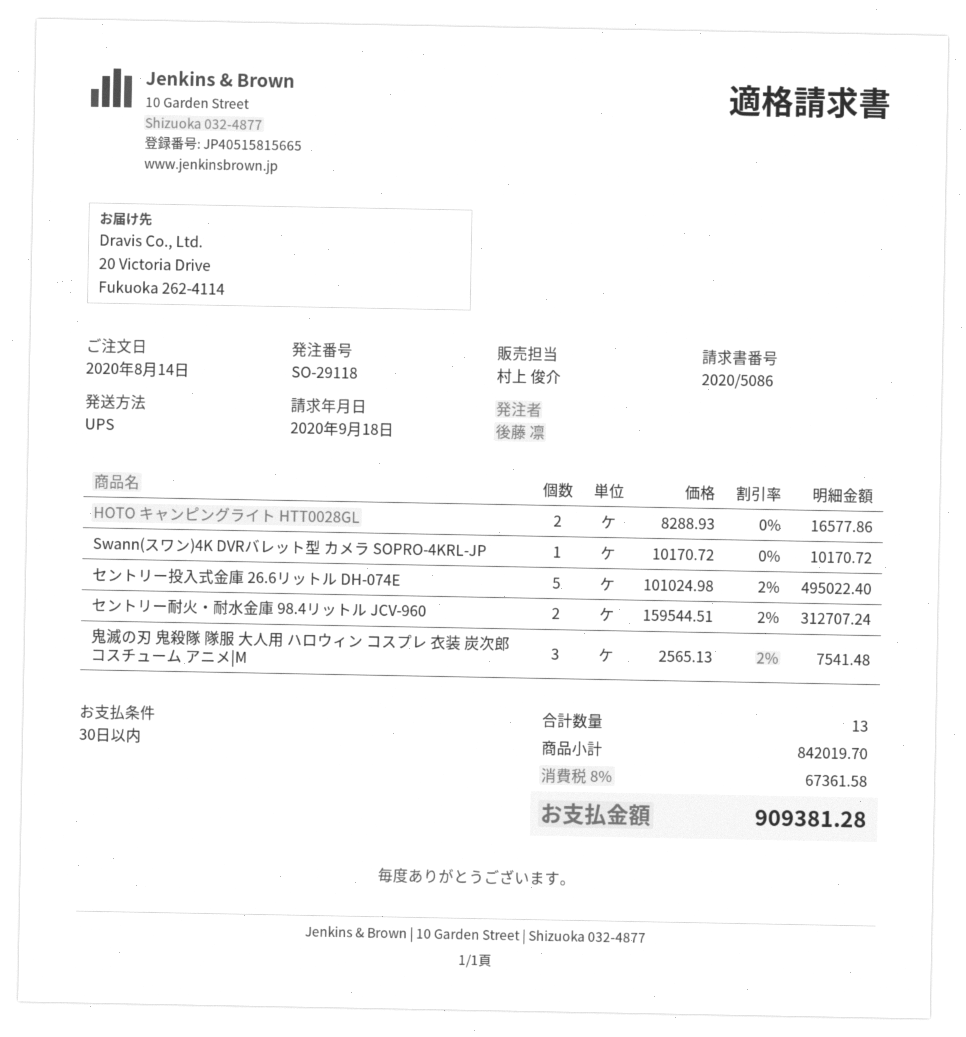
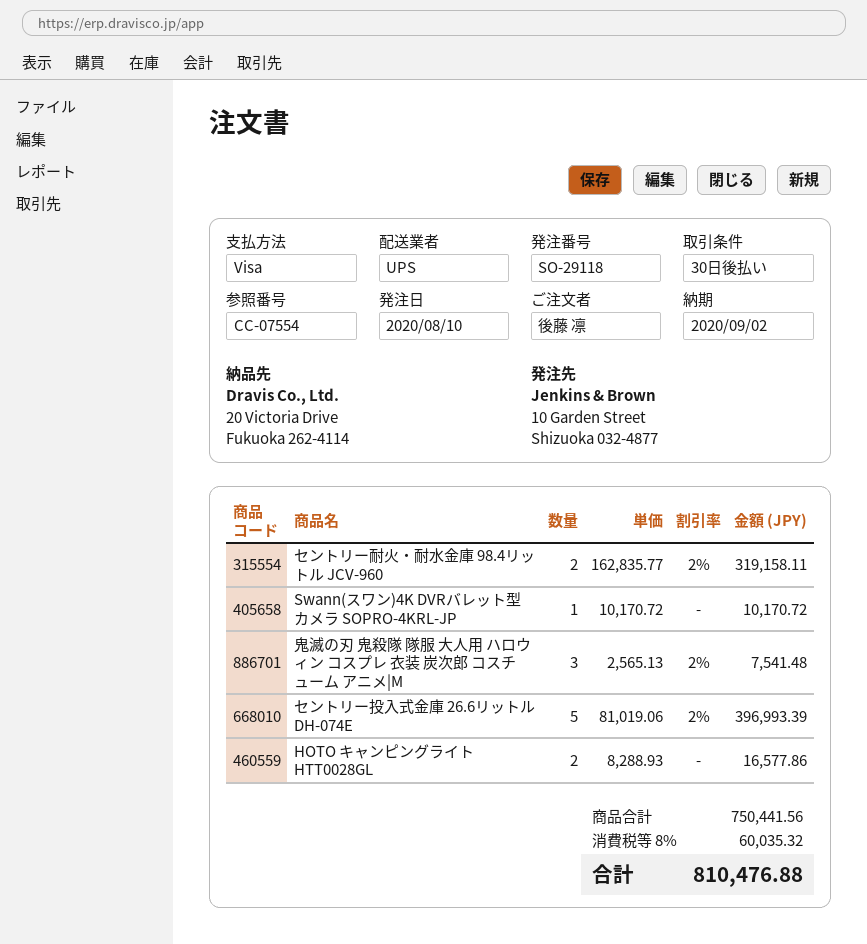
order date: 2020-08-14 -> 2020-08-10
セントリー投入式金庫 26.6リットル DH-074E: 5 x 101024.98 - 2% = 495022.40 -> 5 x 81019.06 - 2% = 396993.39
セントリー耐火・耐水金庫 98.4リットル JCV-960: 2 x 159544.51 - 2% = 312707.24 -> 2 x 162835.77 - 2% = 319158.11
subtotal: 842019.70 -> 750441.56
tax: 8% = 67361.58 -> 8% = 60035.32
total: 909381.28 -> 810476.88

